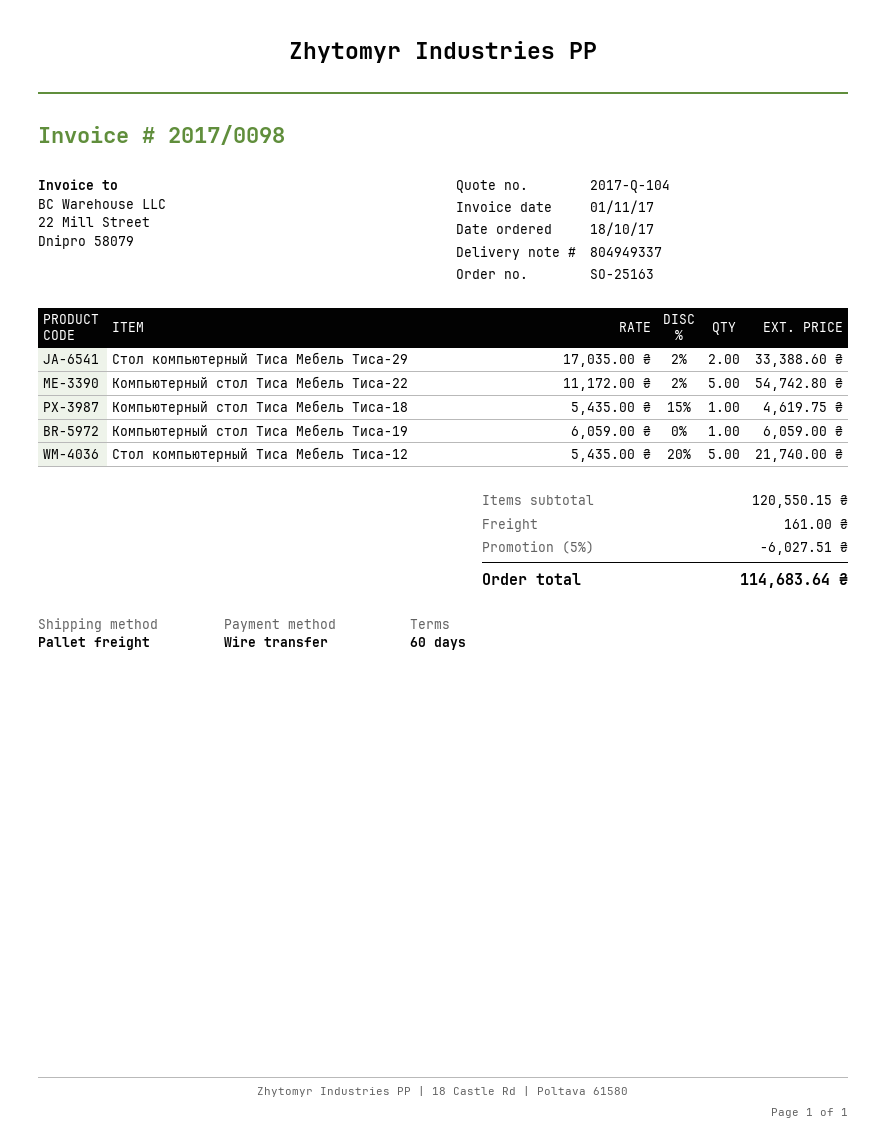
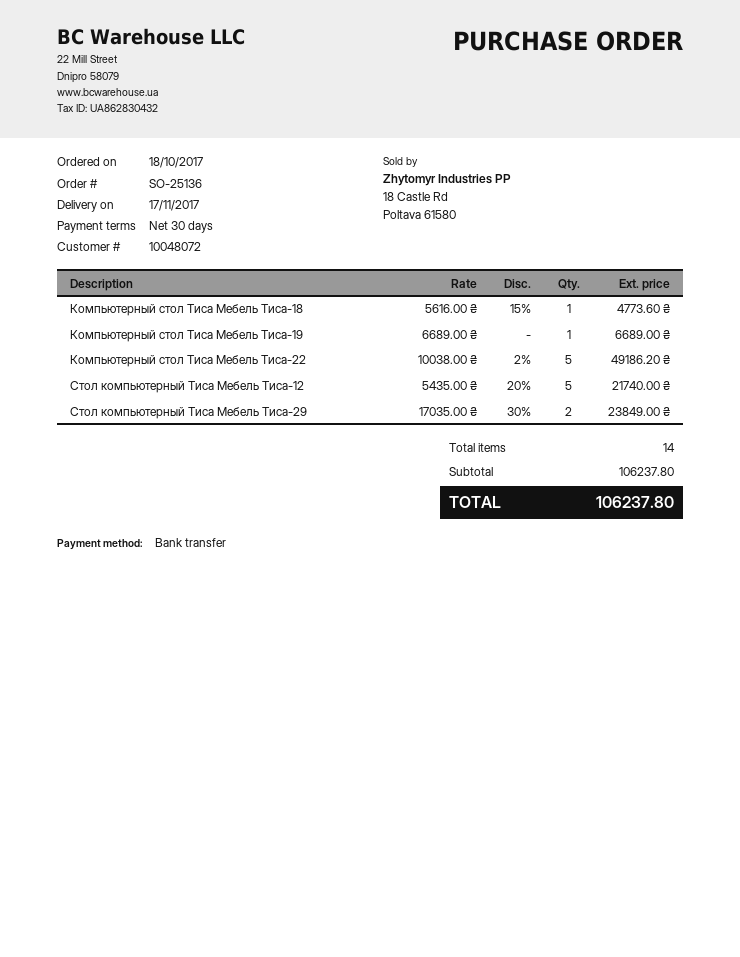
order number: SO-25163 -> SO-25136
payment terms: 60 days -> 30 days
Стол компьютерный Тиса Мебель Тиса-29: 2 x 17035.00 - 2% = 33388.60 -> 2 x 17035.00 - 30% = 23849.00
Компьютерный стол Тиса Мебель Тиса-22: 5 x 11172.00 - 2% = 54742.80 -> 5 x 10038.00 - 2% = 49186.20
Компьютерный стол Тиса Мебель Тиса-18: 1 x 5435.00 - 15% = 4619.75 -> 1 x 5616.00 - 15% = 4773.60
Компьютерный стол Тиса Мебель Тиса-19: 1 x 6059.00 = 6059.00 -> 1 x 6689.00 = 6689.00
subtotal: 120550.15 -> 106237.80
discount: 5% = 6027.51 -> none
shipping: 161.00 -> none
total: 114683.64 -> 106237.80

